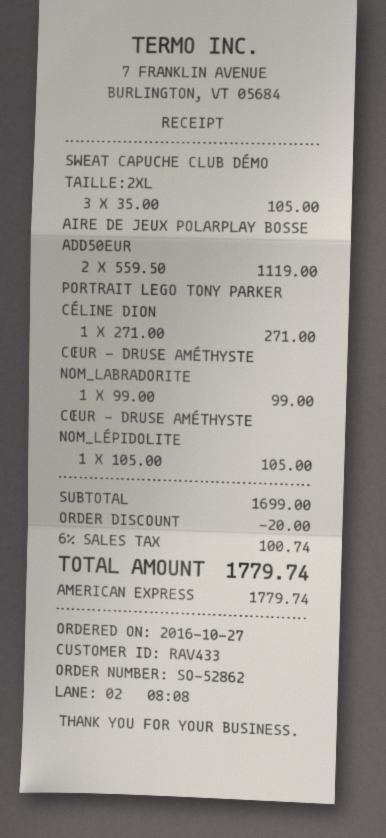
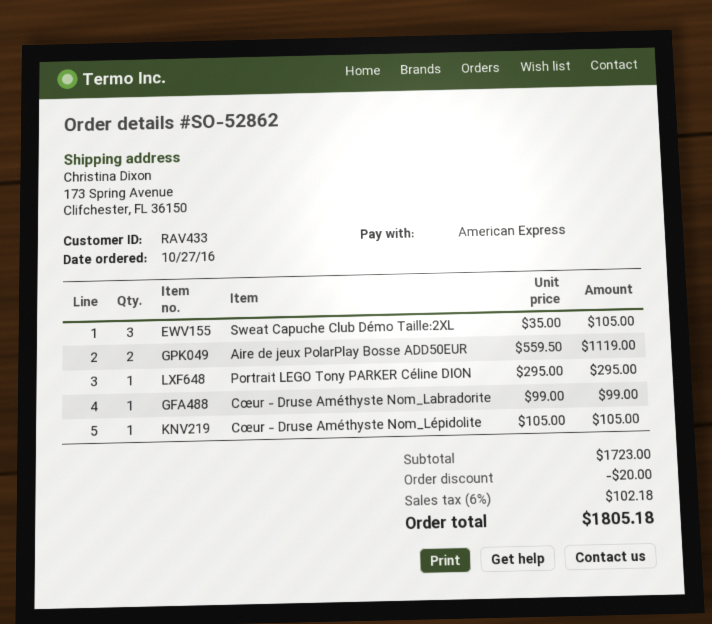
PORTRAIT LEGO TONY PARKER CÉLINE DION: 1 x 271.00 = 271.00 -> 1 x 295.00 = 295.00
subtotal: 1699.00 -> 1723.00
tax: 6% = 100.74 -> 6% = 102.18
total: 1779.74 -> 1805.18

